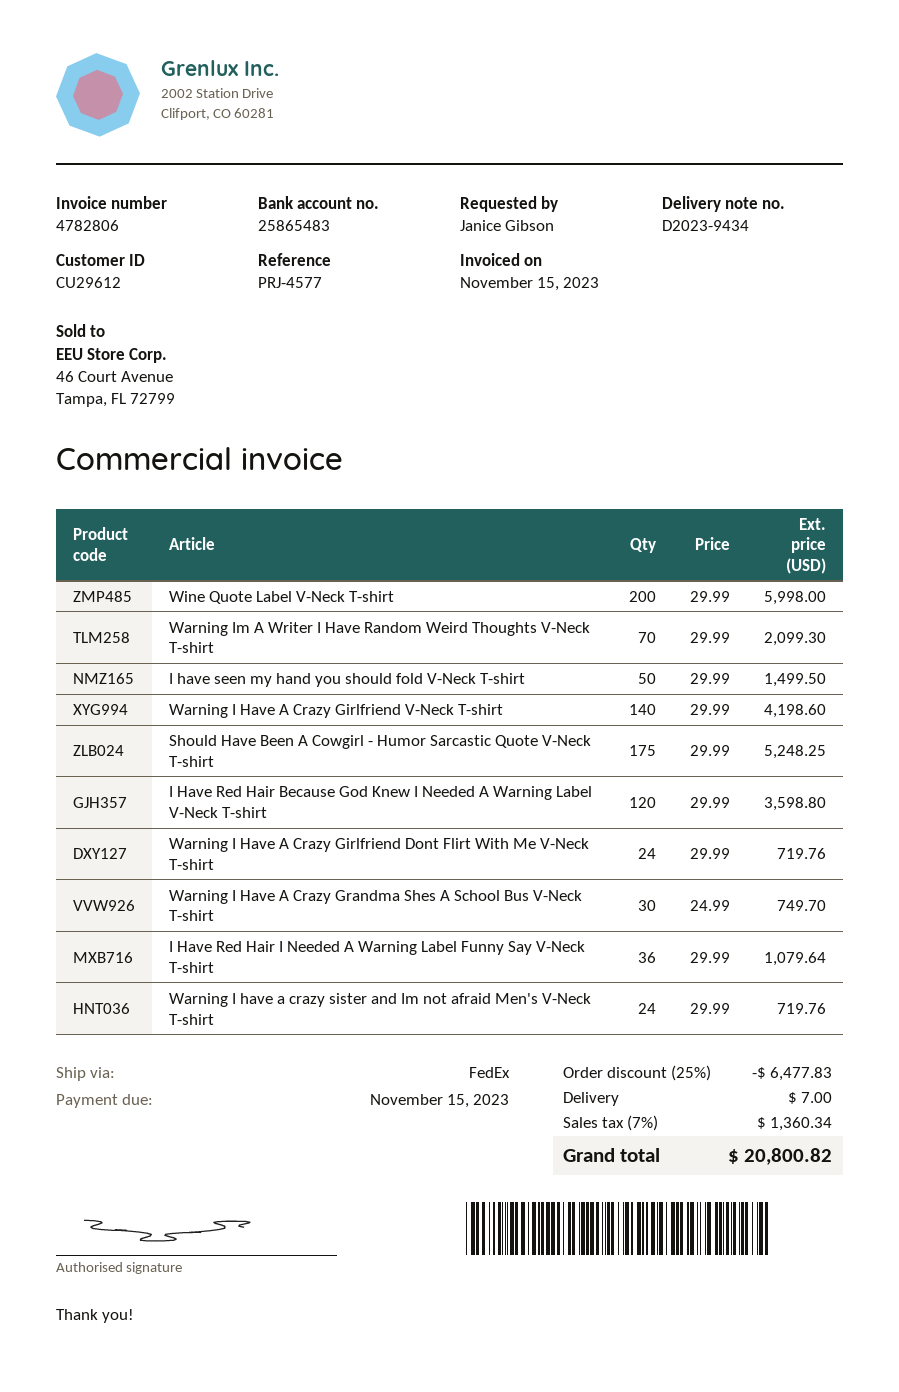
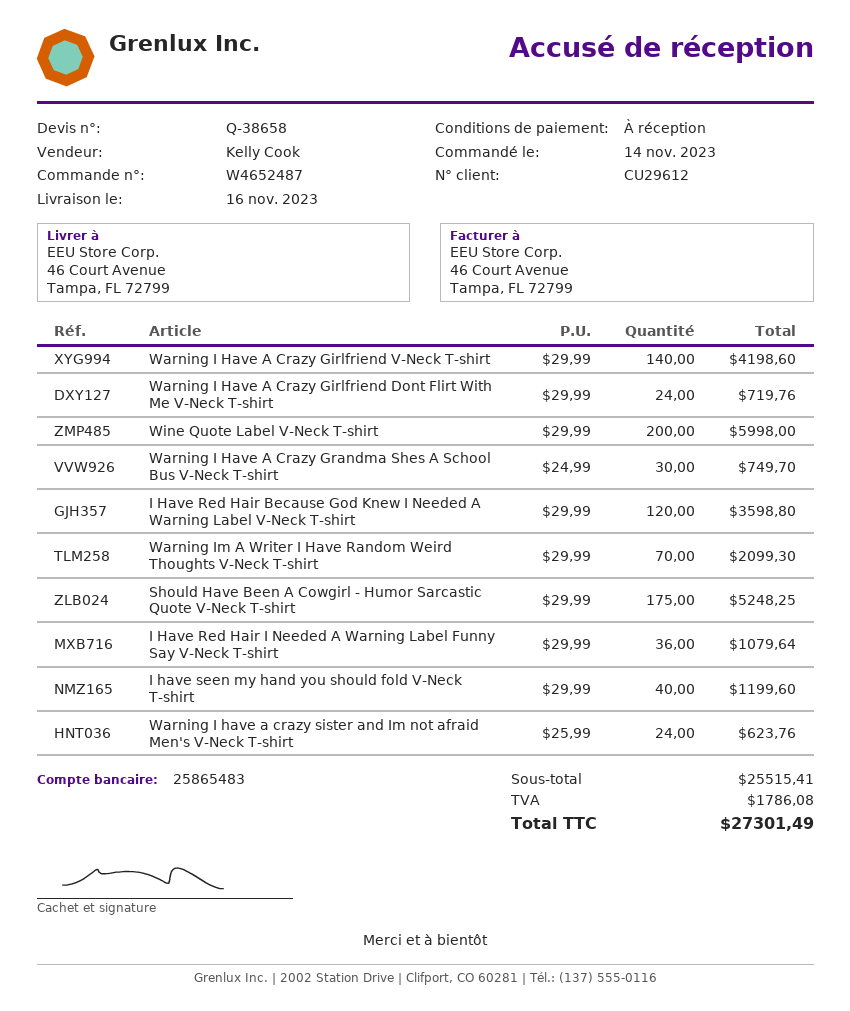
I have seen my hand you should fold V-Neck T-shirt: 50 x 29.99 = 1499.50 -> 40 x 29.99 = 1199.60
Warning I have a crazy sister and Im not afraid Men's V-Neck T-shirt: 24 x 29.99 = 719.76 -> 24 x 25.99 = 623.76
discount: 25% = 6477.83 -> none
shipping: 7.00 -> none
tax: 1360.34 -> 1786.08
total: 20800.82 -> 27301.49

